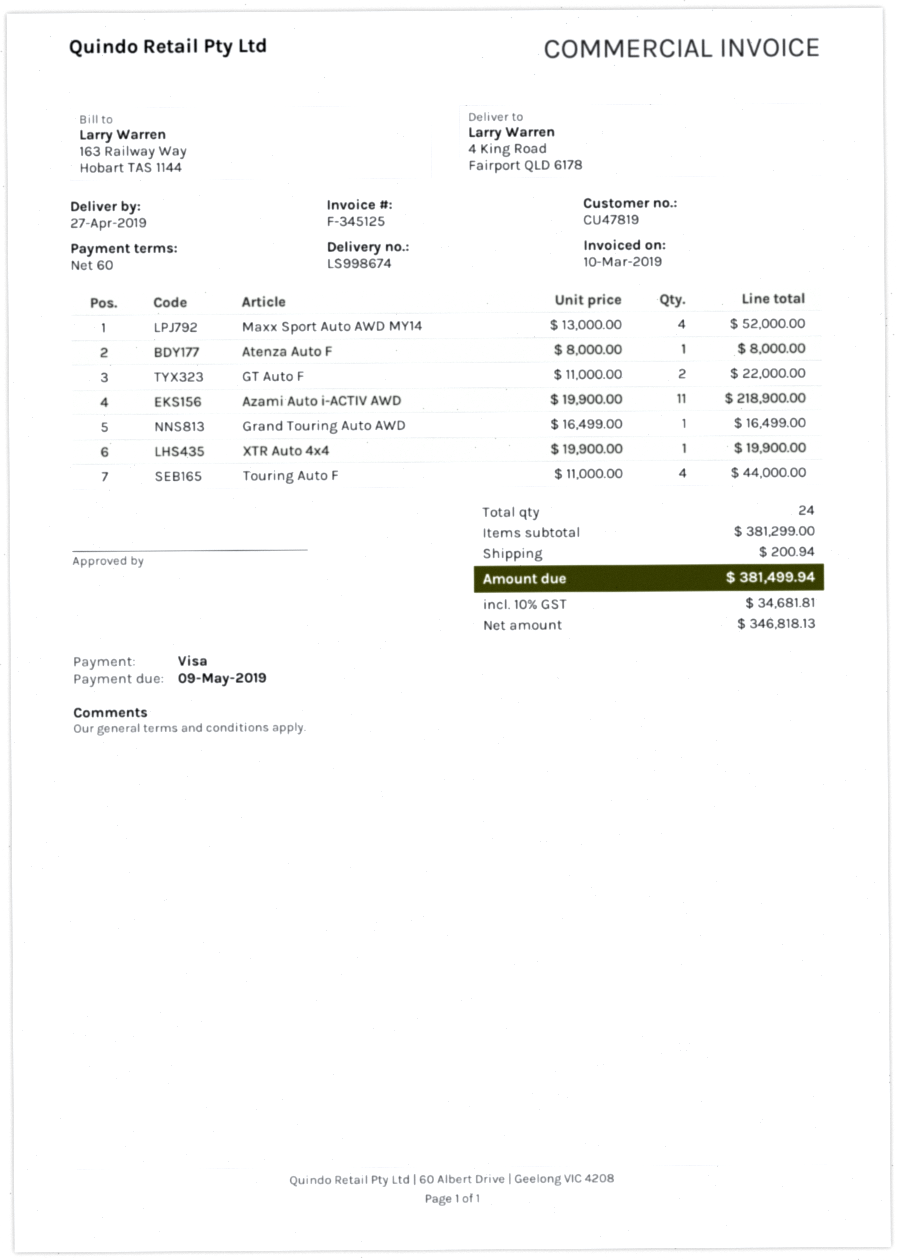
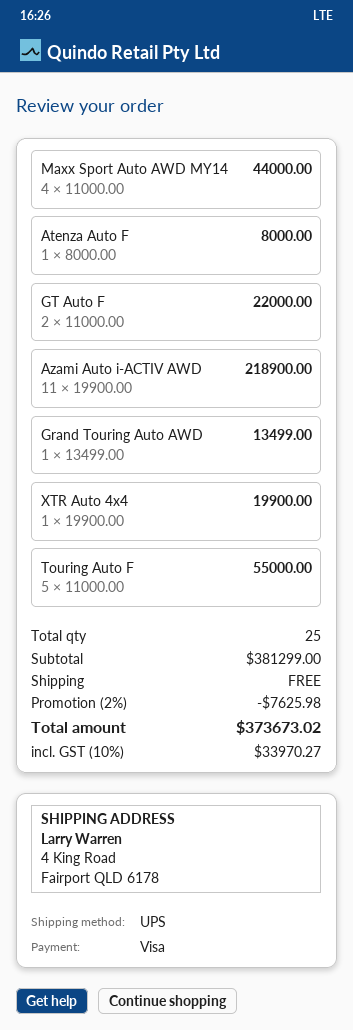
Maxx Sport Auto AWD MY14: 4 x 13000.00 = 52000.00 -> 4 x 11000.00 = 44000.00
Grand Touring Auto AWD: 1 x 16499.00 = 16499.00 -> 1 x 13499.00 = 13499.00
Touring Auto F: 4 x 11000.00 = 44000.00 -> 5 x 11000.00 = 55000.00
total quantity: 24 -> 25
discount: none -> 2% = 7625.98
shipping: 200.94 -> 0.00
tax: 10% = 34681.81 -> 10% = 33970.27
total: 381499.94 -> 373673.02

